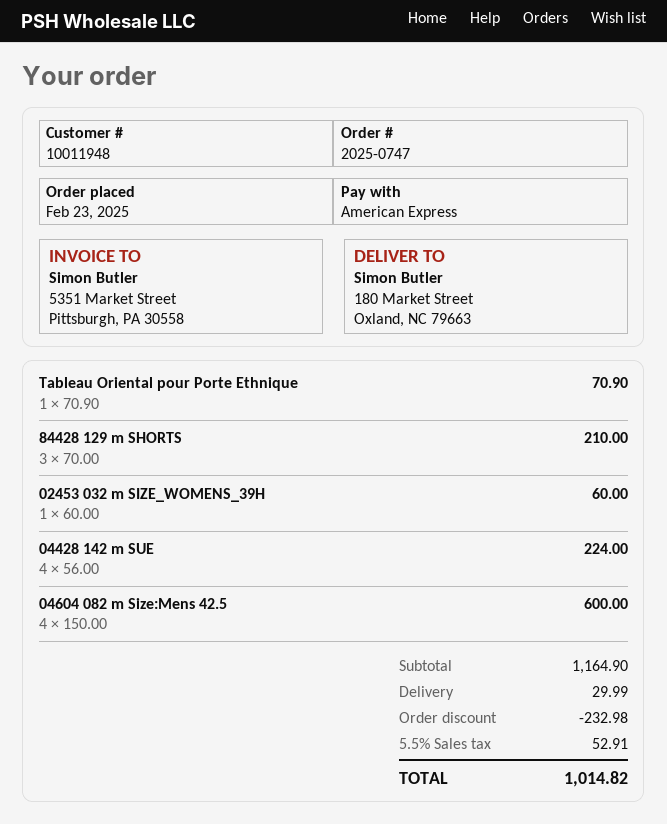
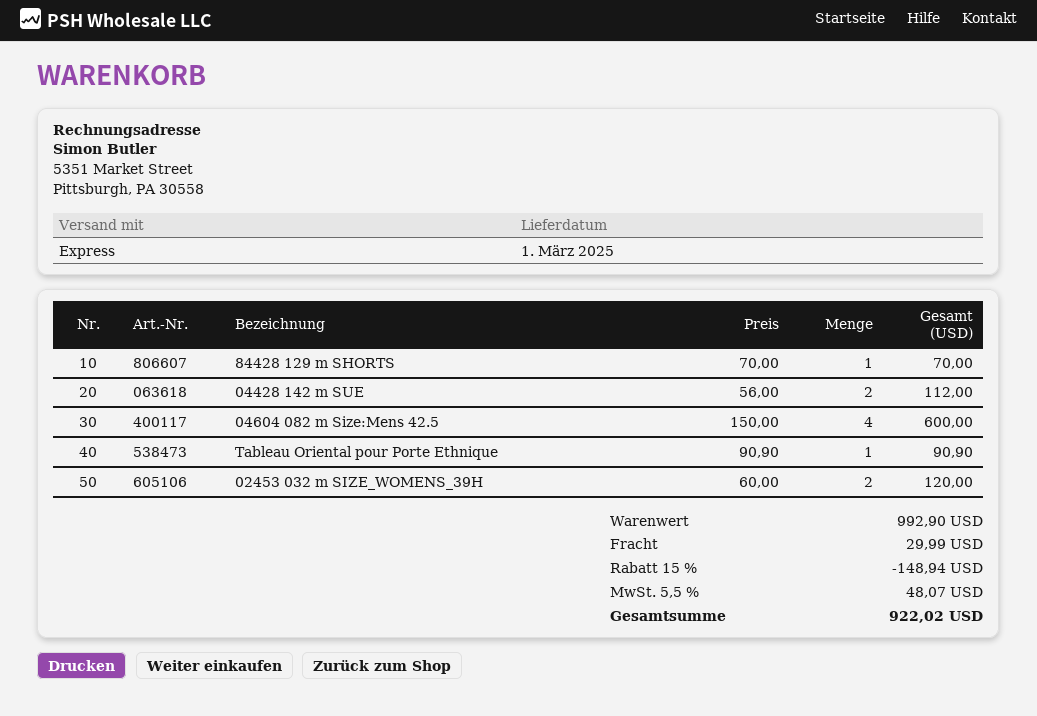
Tableau Oriental pour Porte Ethnique: 1 x 70.90 = 70.90 -> 1 x 90.90 = 90.90
84428 129 m SHORTS: 3 x 70.00 = 210.00 -> 1 x 70.00 = 70.00
02453 032 m SIZE_WOMENS_39H: 1 x 60.00 = 60.00 -> 2 x 60.00 = 120.00
04428 142 m SUE: 4 x 56.00 = 224.00 -> 2 x 56.00 = 112.00
subtotal: 1164.90 -> 992.90
discount: 232.98 -> 148.94
tax: 5.5% = 52.91 -> 5.5% = 48.07
total: 1014.82 -> 922.02

